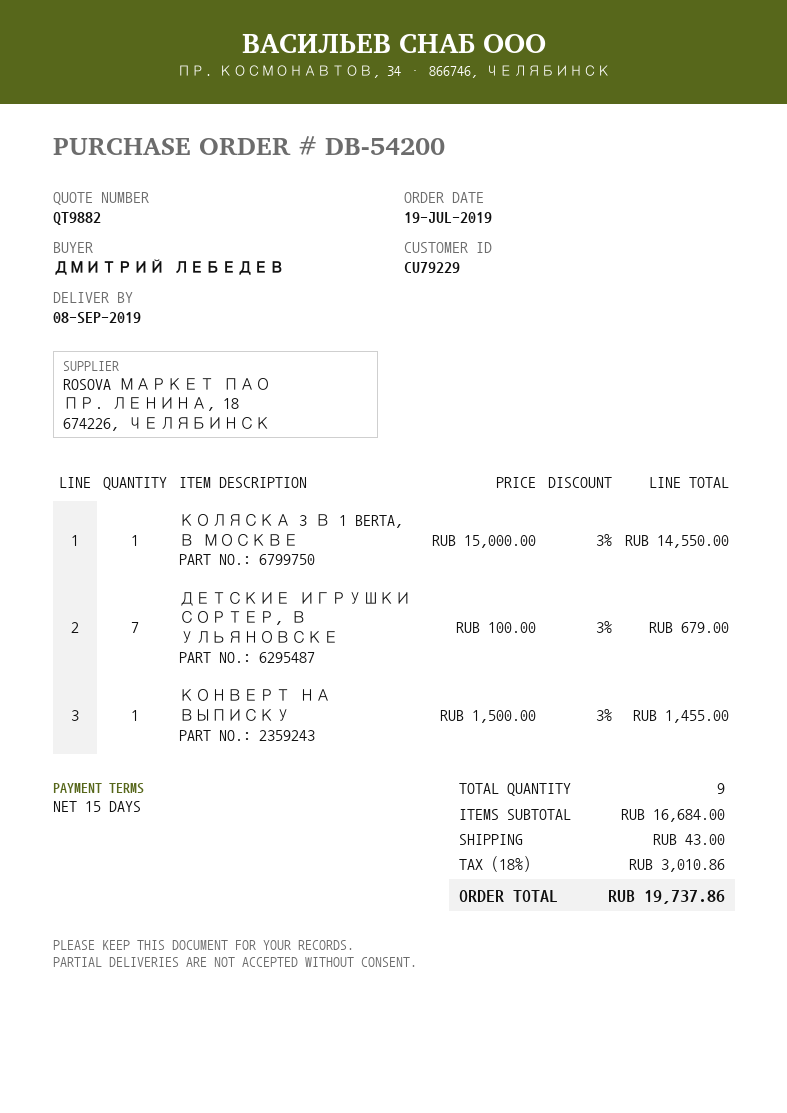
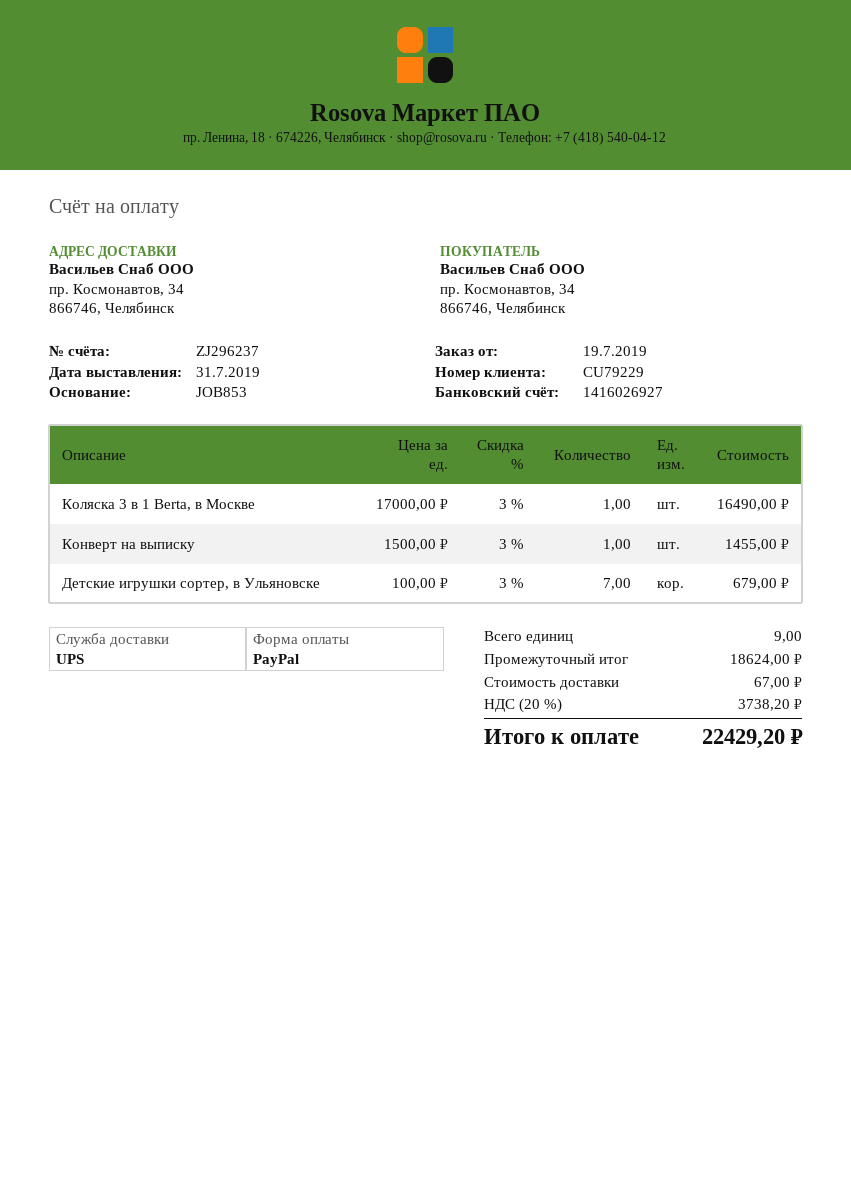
КОЛЯСКА 3 В 1 BERTA, В МОСКВЕ: 1 x 15000.00 - 3% = 14550.00 -> 1 x 17000.00 - 3% = 16490.00
subtotal: 16684.00 -> 18624.00
shipping: 43.00 -> 67.00
tax: 18% = 3010.86 -> 20% = 3738.20
total: 19737.86 -> 22429.20

